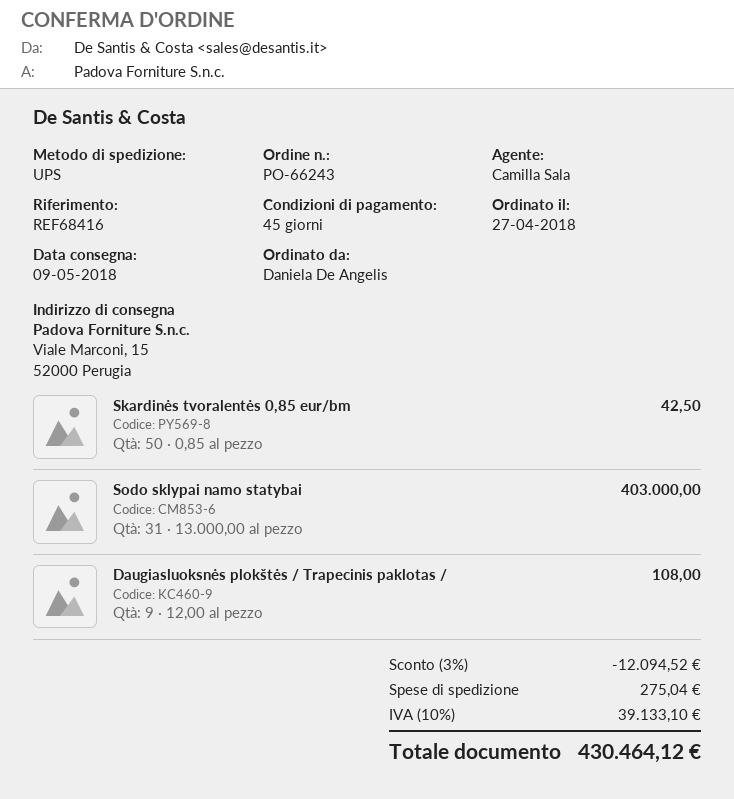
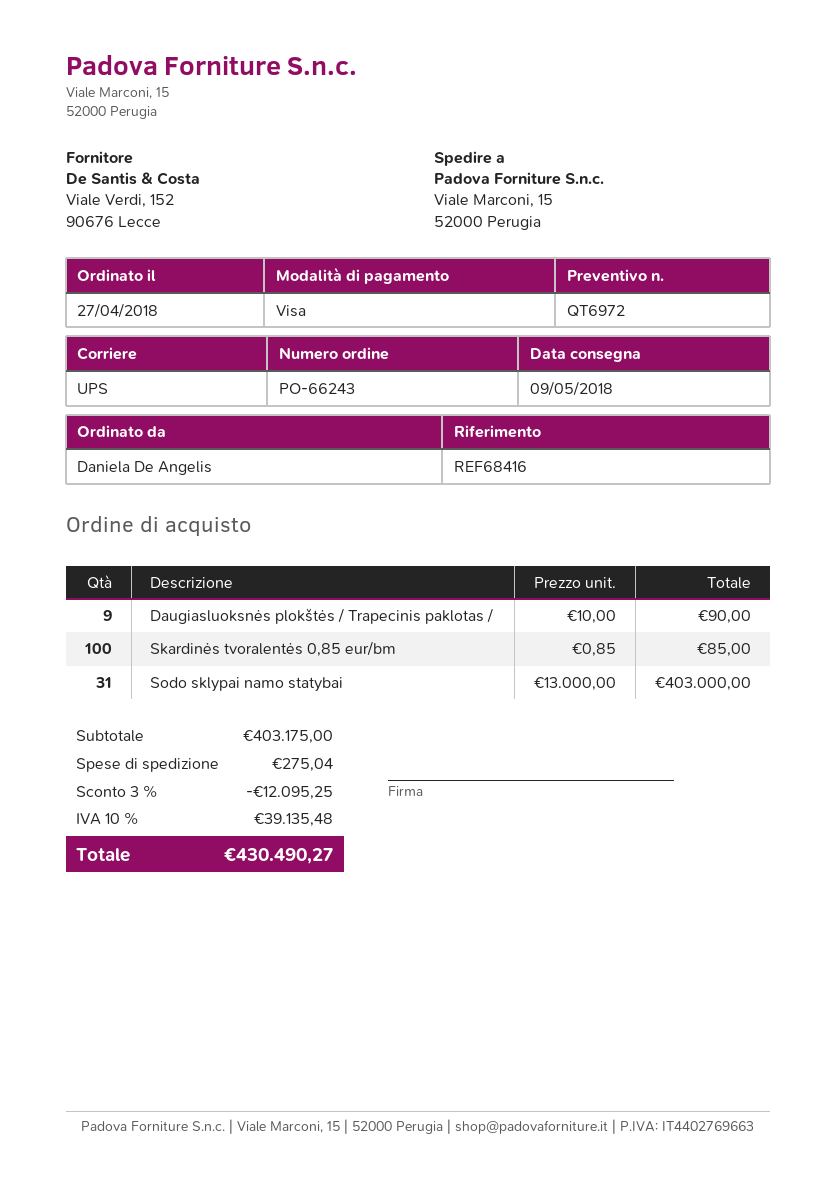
Skardinės tvoralentės 0,85 eur/bm: 50 x 0.85 = 42.50 -> 100 x 0.85 = 85.00
Daugiasluoksnės plokštės / Trapecinis paklotas /: 9 x 12.00 = 108.00 -> 9 x 10.00 = 90.00
discount: 3% = 12094.52 -> 3% = 12095.25
tax: 10% = 39133.10 -> 10% = 39135.48
total: 430464.12 -> 430490.27

